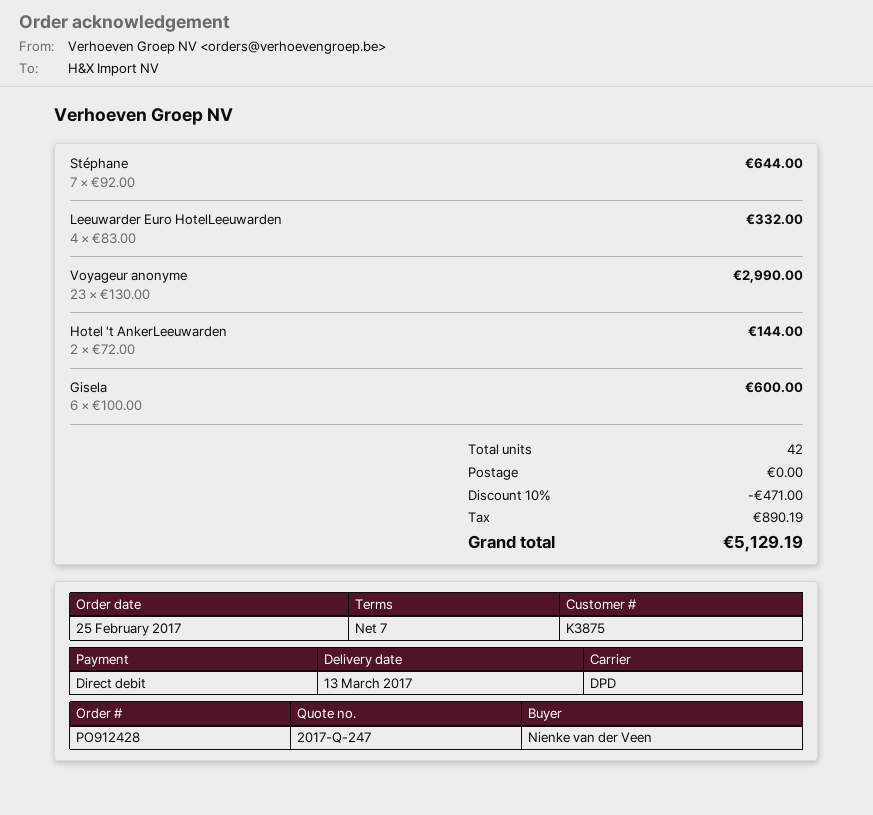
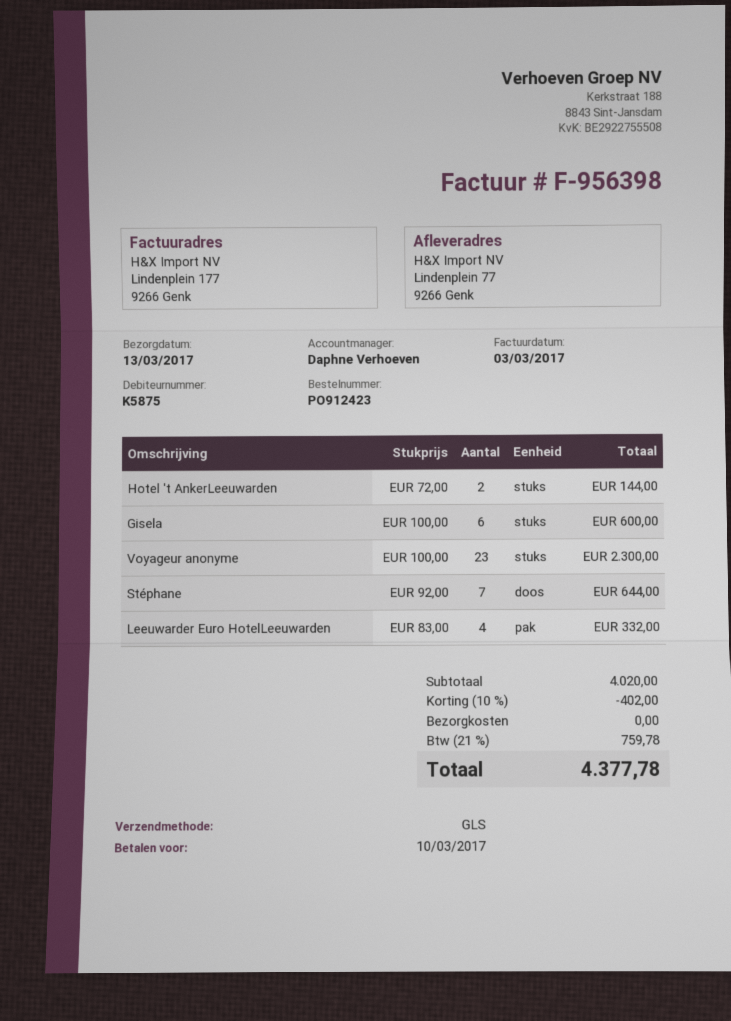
order number: PO912428 -> PO912423
customer number: K3875 -> K5875
shipping method: DPD -> GLS
Voyageur anonyme: 23 x 130.00 = 2990.00 -> 23 x 100.00 = 2300.00
discount: 10% = 471.00 -> 10% = 402.00
tax: 890.19 -> 759.78
total: 5129.19 -> 4377.78

